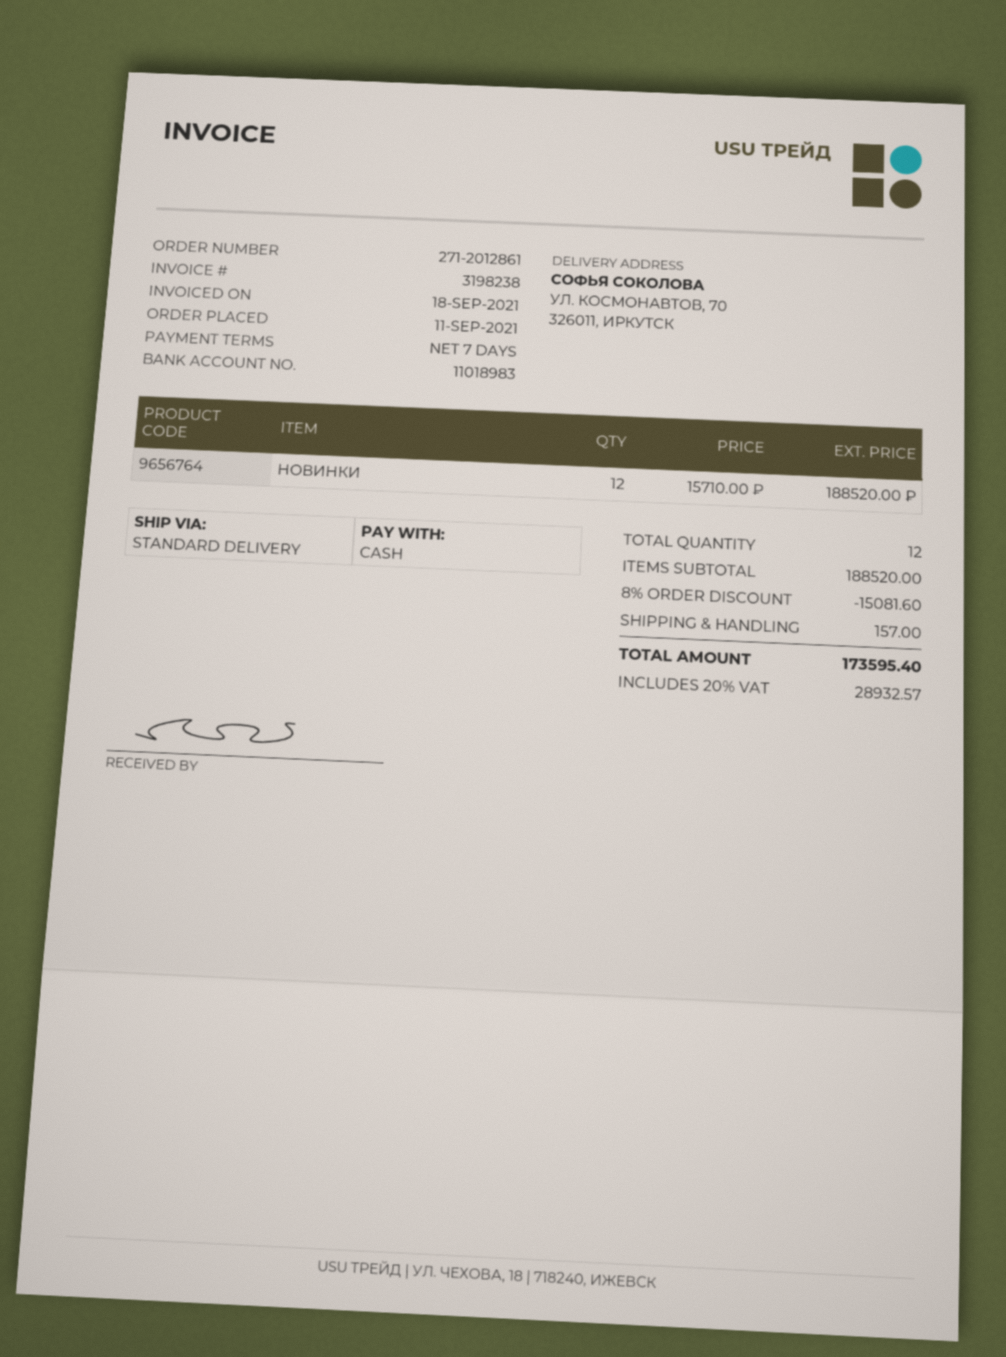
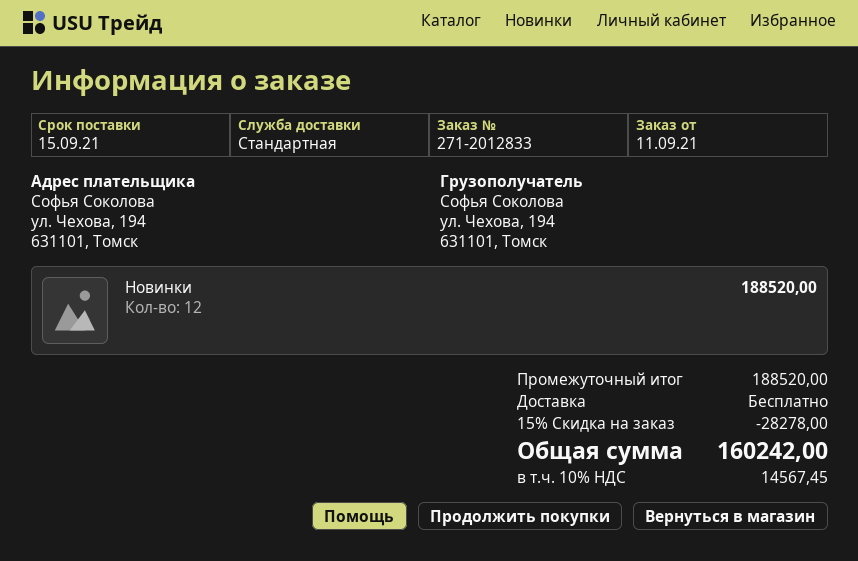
order number: 271-2012861 -> 271-2012833
ship to: УЛ. КОСМОНАВТОВ, 70, 326011, ИРКУТСК -> ул. Чехова, 194, 631101, Томск
discount: 8% = 15081.60 -> 15% = 28278.00
shipping: 157.00 -> 0.00
tax: 20% = 28932.57 -> 10% = 14567.45
total: 173595.40 -> 160242.00

